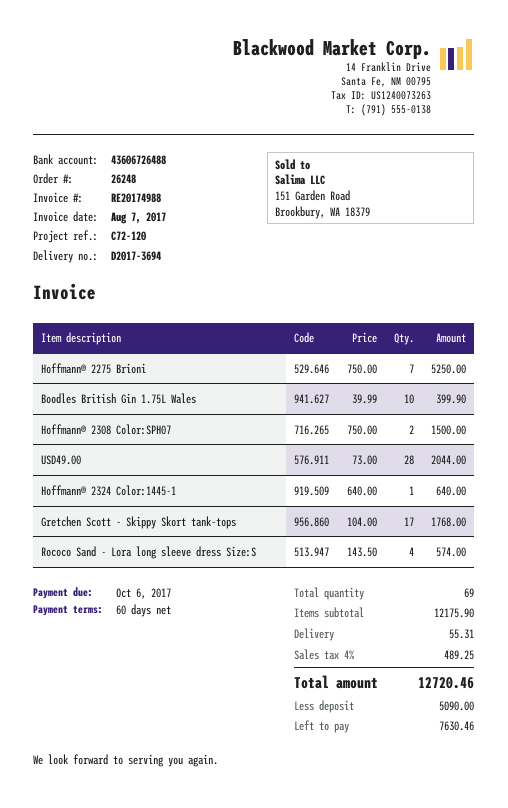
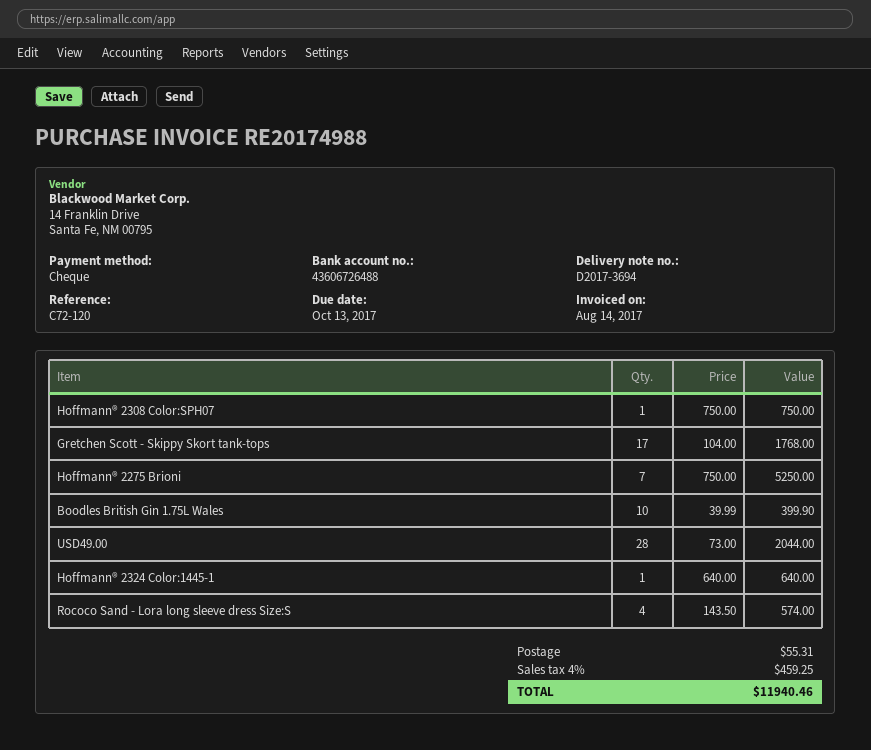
invoice date: 2017-08-07 -> 2017-08-14
due date: 2017-10-06 -> 2017-10-13
Hoffmann® 2308 Color:SPH07: 2 x 750.00 = 1500.00 -> 1 x 750.00 = 750.00
tax: 4% = 489.25 -> 4% = 459.25
total: 12720.46 -> 11940.46

